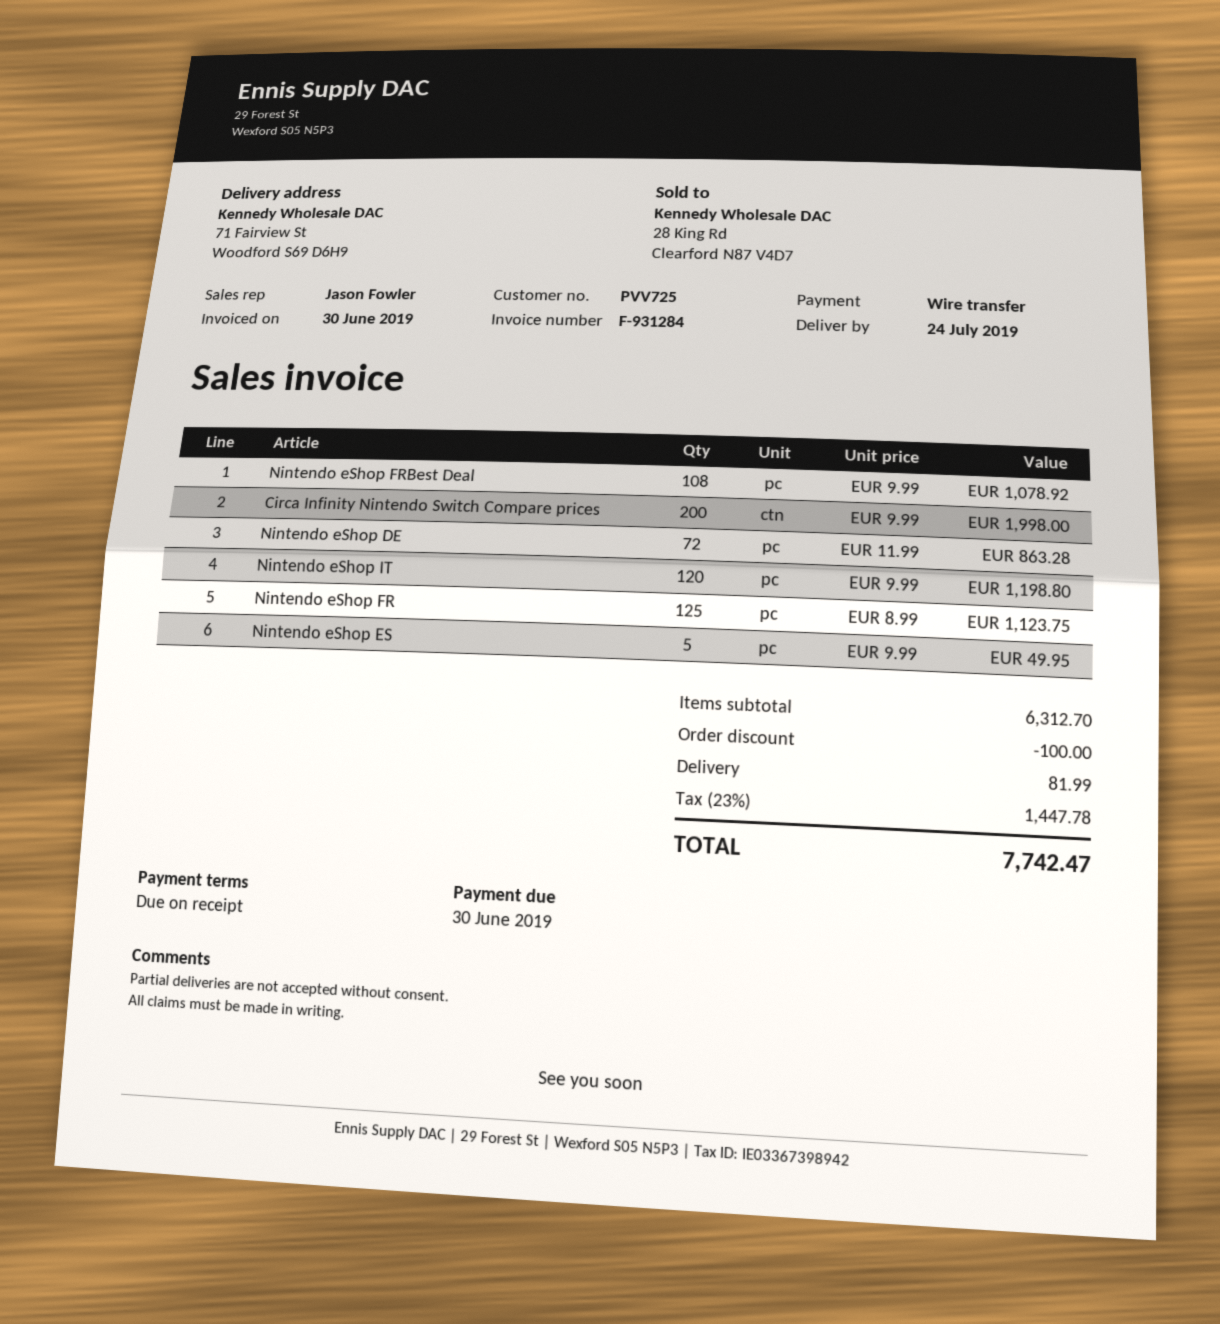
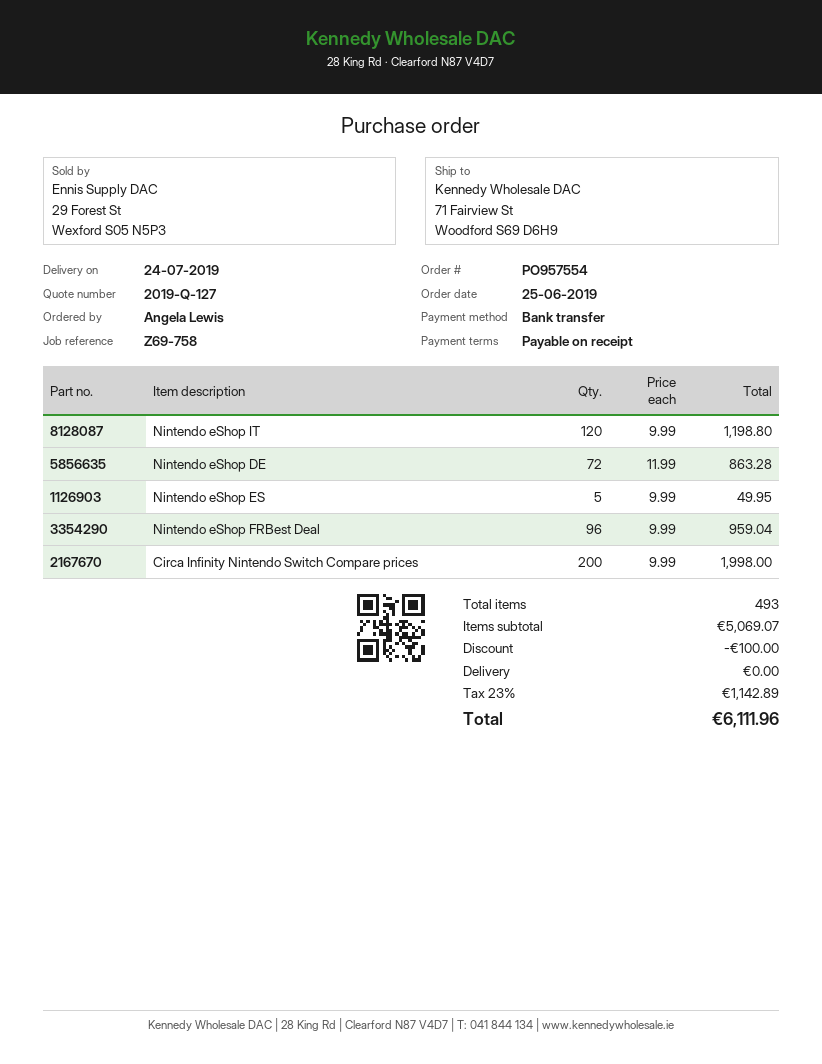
Nintendo eShop FRBest Deal: 108 x 9.99 = 1078.92 -> 96 x 9.99 = 959.04
Nintendo eShop FR: 125 x 8.99 = 1123.75 -> none
subtotal: 6312.70 -> 5069.07
shipping: 81.99 -> 0.00
tax: 23% = 1447.78 -> 23% = 1142.89
total: 7742.47 -> 6111.96

